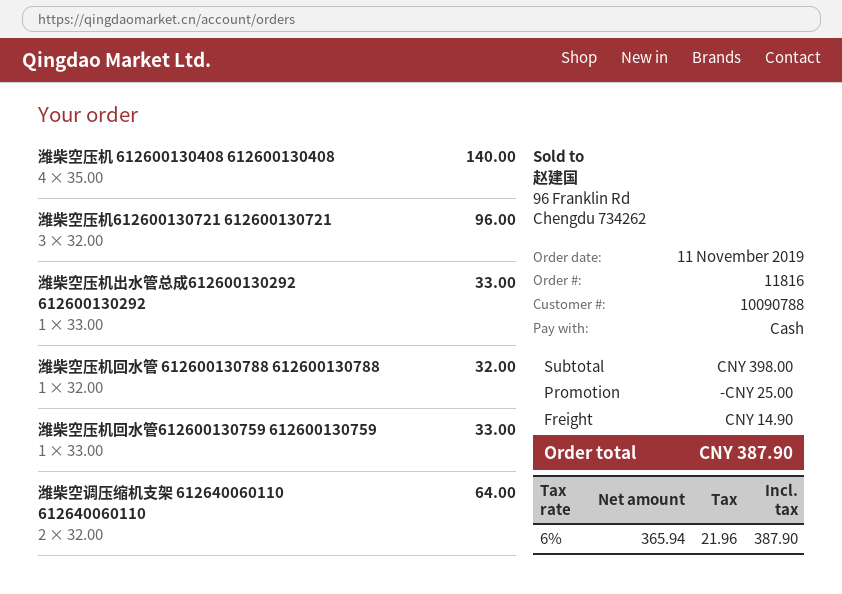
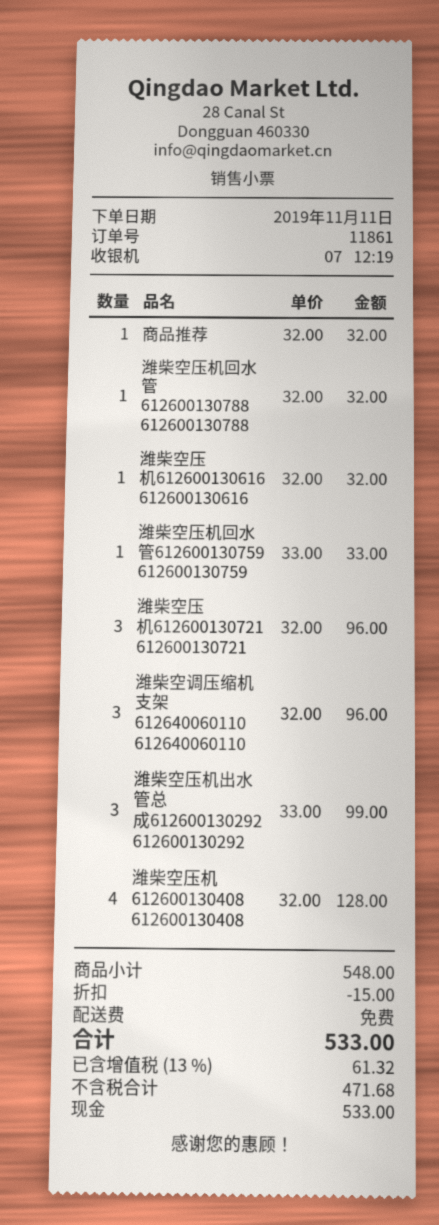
order number: 11816 -> 11861
潍柴空压机 612600130408 612600130408: 4 x 35.00 = 140.00 -> 4 x 32.00 = 128.00
潍柴空压机出水管总成612600130292 612600130292: 1 x 33.00 = 33.00 -> 3 x 33.00 = 99.00
潍柴空调压缩机支架 612640060110 612640060110: 2 x 32.00 = 64.00 -> 3 x 32.00 = 96.00
商品推荐: none -> 1 x 32.00 = 32.00
潍柴空压机612600130616 612600130616: none -> 1 x 32.00 = 32.00
subtotal: 398.00 -> 548.00
discount: 25.00 -> 15.00
shipping: 14.90 -> 0.00
net: 365.94 -> 471.68
tax: 6% = 21.96 -> 13% = 61.32
total: 387.90 -> 533.00

